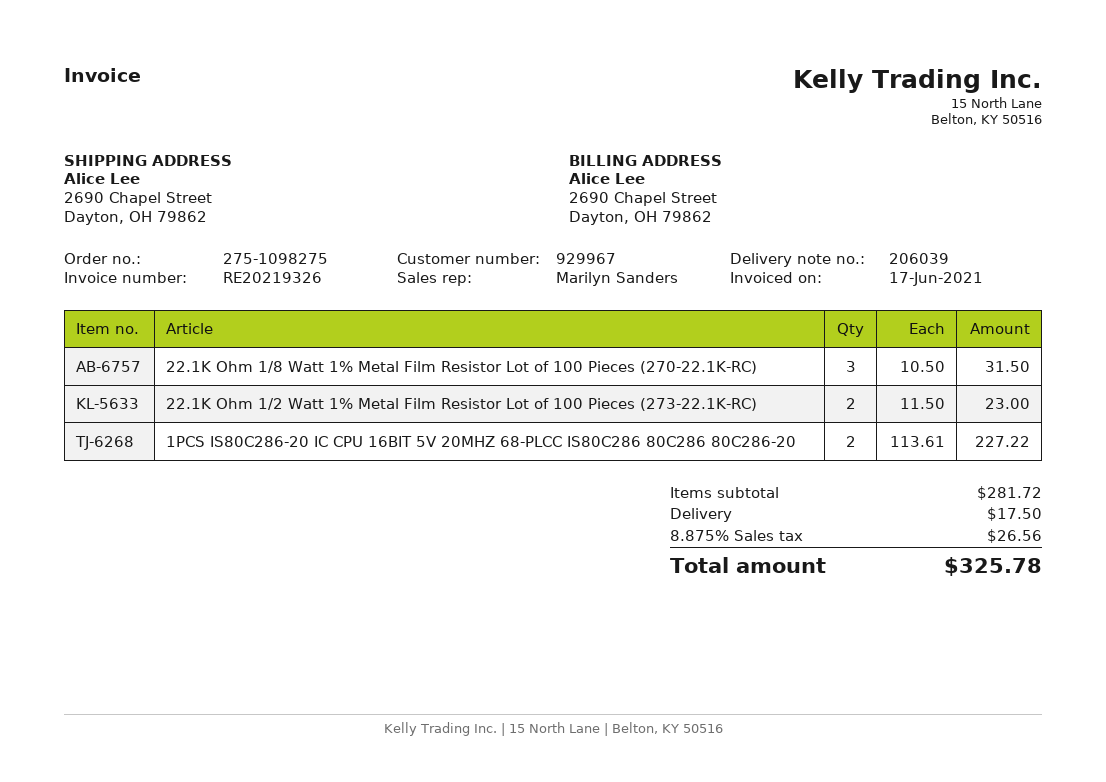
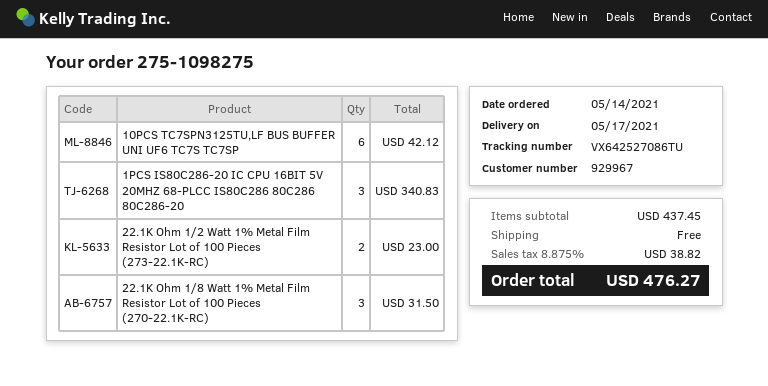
1PCS IS80C286-20 IC CPU 16BIT 5V 20MHZ 68-PLCC IS80C286 80C286 80C286-20: 2 for 227.22 -> 3 for 340.83
10PCS TC7SPN3125TU,LF BUS BUFFER UNI UF6 TC7S TC7SP: none -> 6 for 42.12
subtotal: 281.72 -> 437.45
shipping: 17.50 -> 0.00
tax: 8.875% = 26.56 -> 8.875% = 38.82
total: 325.78 -> 476.27

